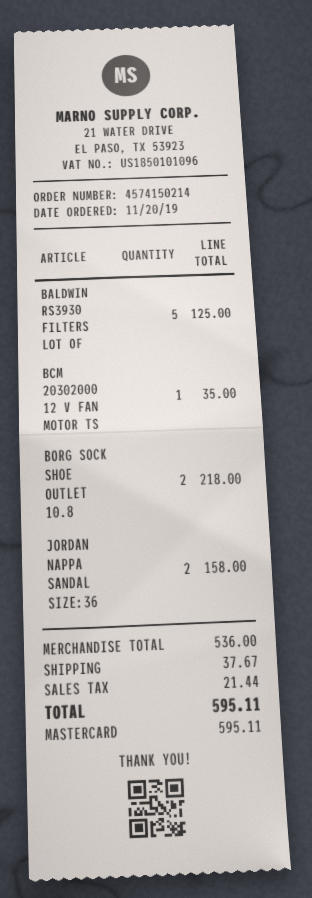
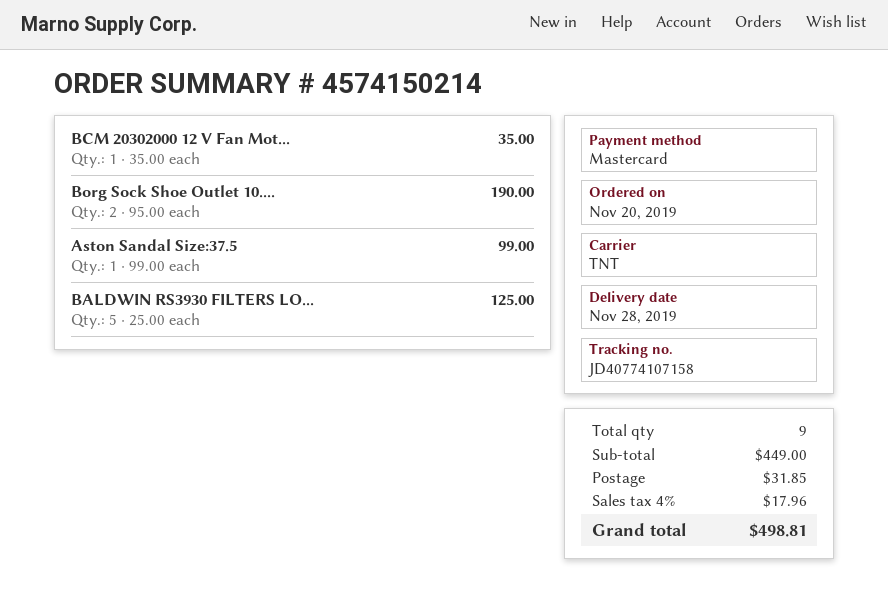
BORG SOCK SHOE OUTLET 10.8: 2 for 218.00 -> 2 for 190.00
JORDAN NAPPA SANDAL SIZE:36: 2 for 158.00 -> none
Aston Sandal Size:37.5: none -> 1 for 99.00
subtotal: 536.00 -> 449.00
shipping: 37.67 -> 31.85
tax: 21.44 -> 17.96
total: 595.11 -> 498.81

